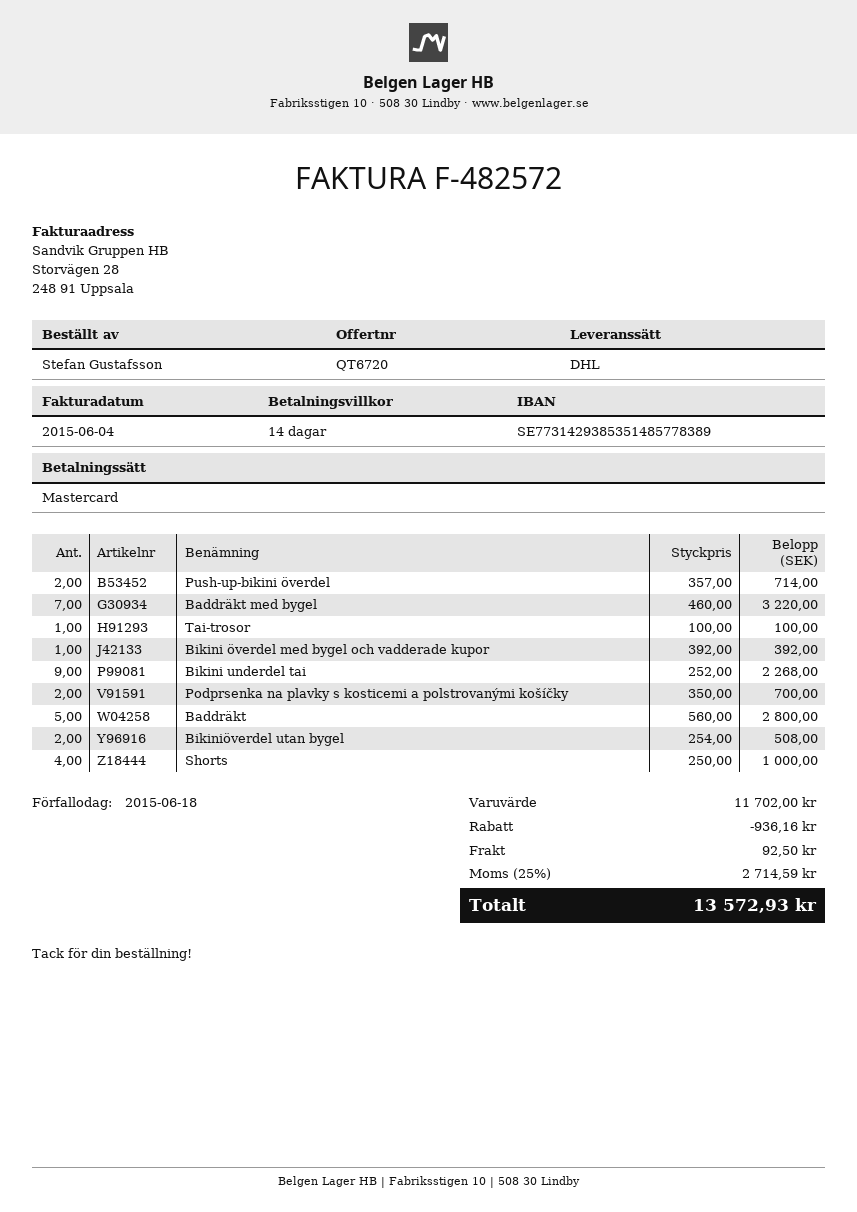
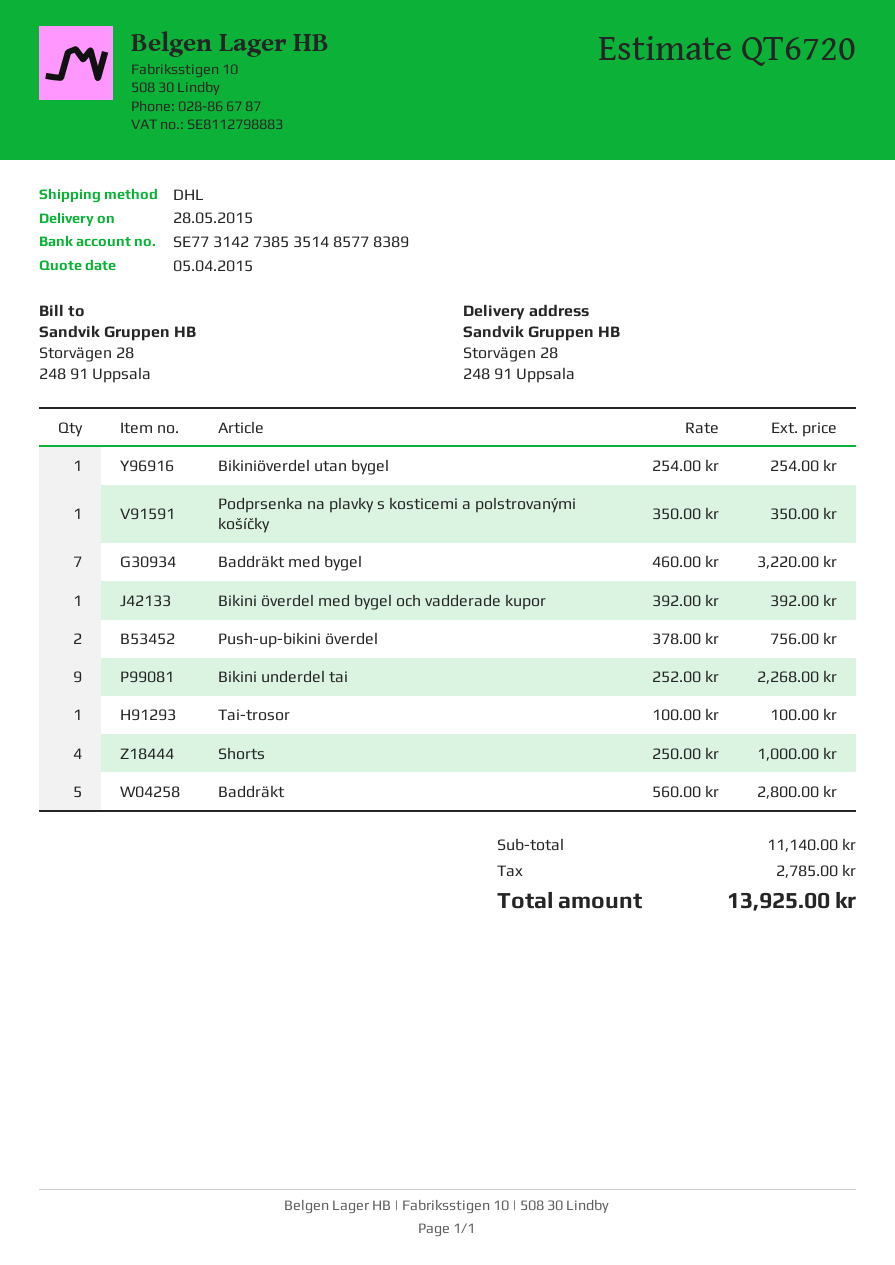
bank account: SE7731429385351485778389 -> SE7731427385351485778389
Push-up-bikini överdel: 2 x 357.00 = 714.00 -> 2 x 378.00 = 756.00
Podprsenka na plavky s kosticemi a polstrovanými košíčky: 2 x 350.00 = 700.00 -> 1 x 350.00 = 350.00
Bikiniöverdel utan bygel: 2 x 254.00 = 508.00 -> 1 x 254.00 = 254.00
subtotal: 11702.00 -> 11140.00
discount: 936.16 -> none
shipping: 92.50 -> none
tax: 2714.59 -> 2785.00
total: 13572.93 -> 13925.00

